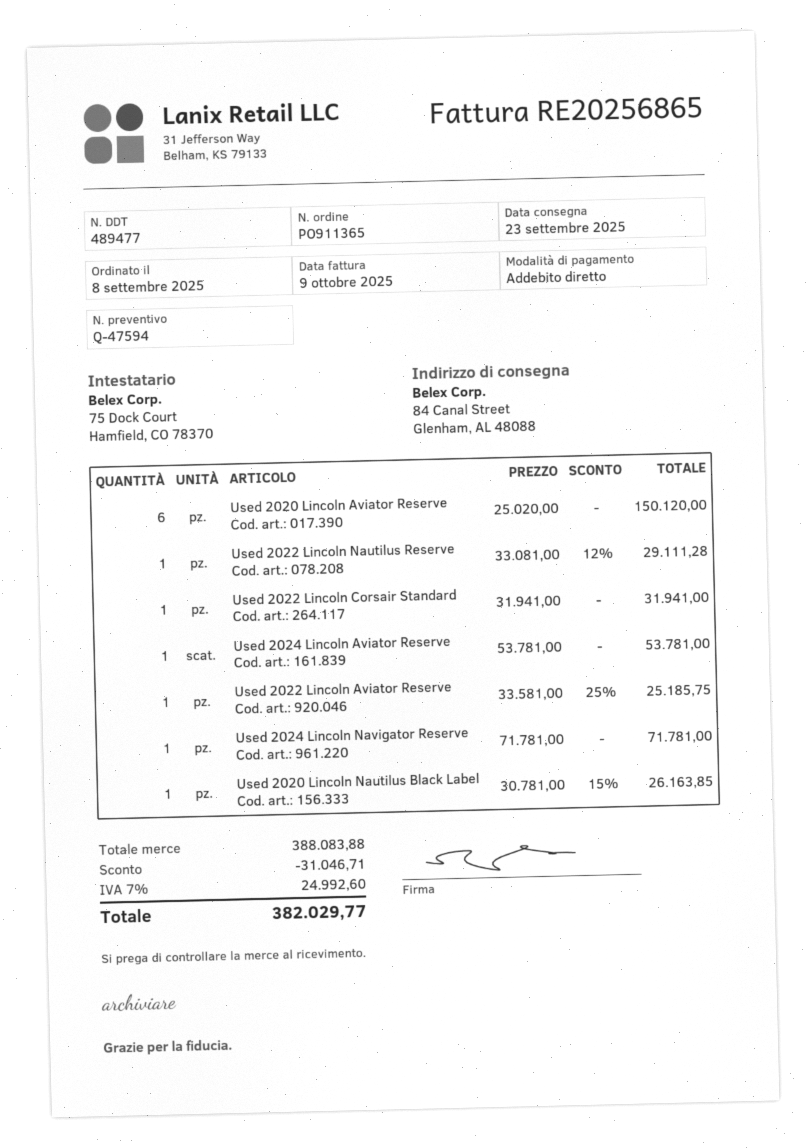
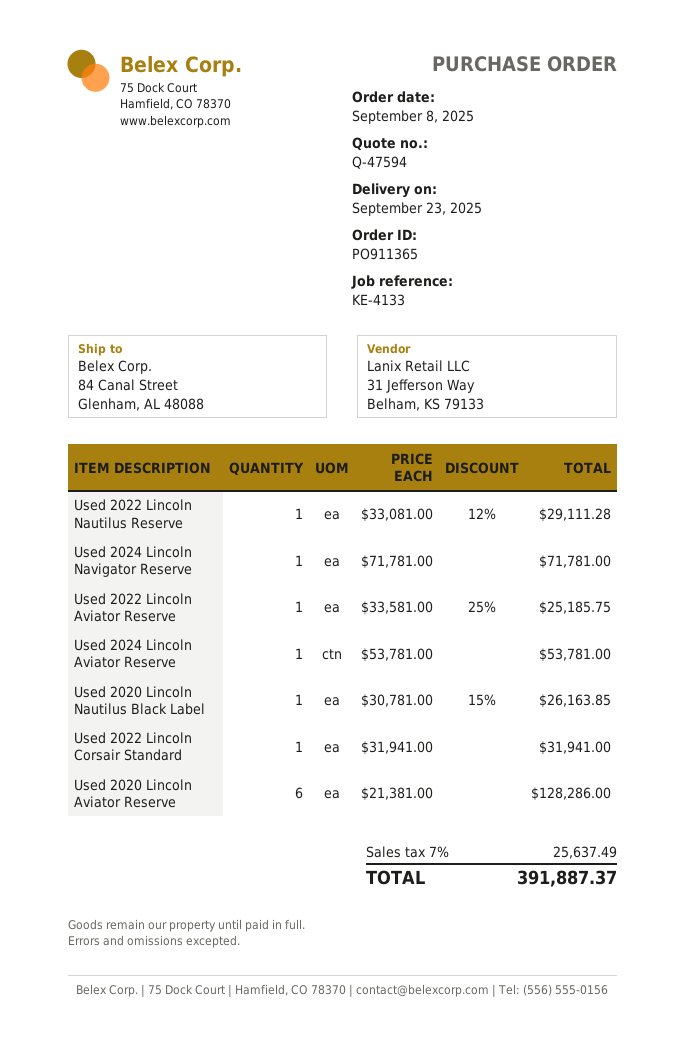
Used 2020 Lincoln Aviator Reserve: 6 x 25020.00 = 150120.00 -> 6 x 21381.00 = 128286.00
discount: 31046.71 -> none
tax: 7% = 24992.60 -> 7% = 25637.49
total: 382029.77 -> 391887.37

